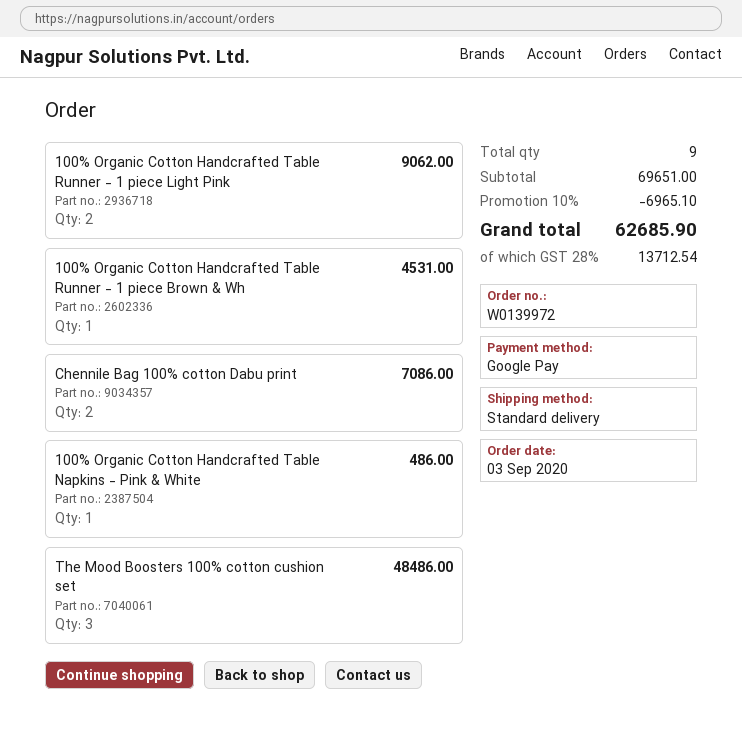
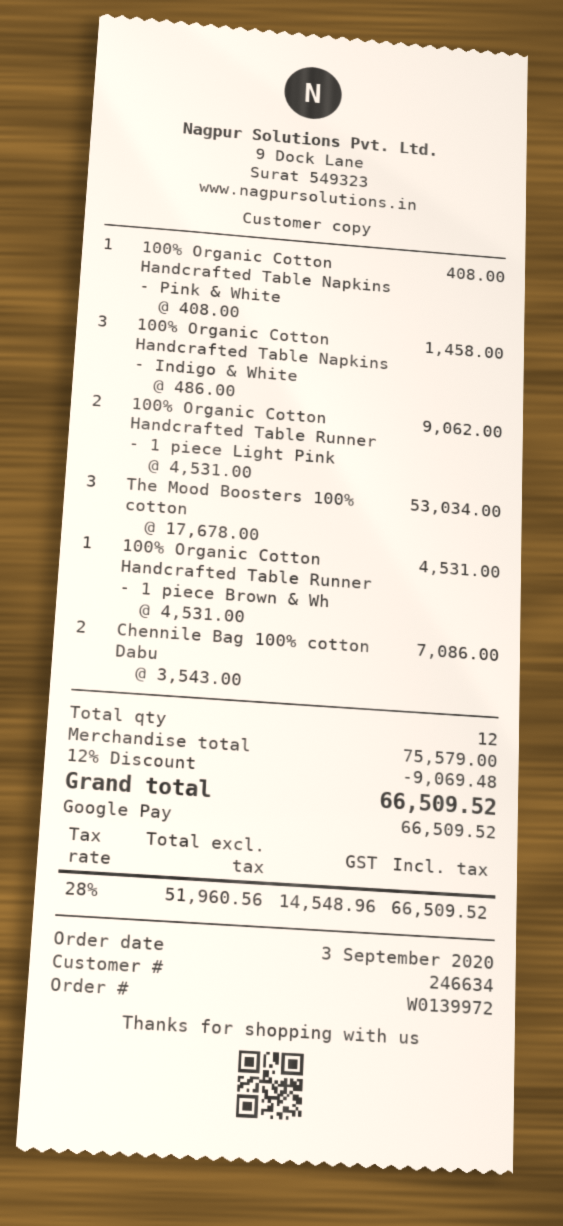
100% Organic Cotton Handcrafted Table Napkins - Pink & White: 1 for 486.00 -> 1 for 408.00
The Mood Boosters 100% cotton cushion set: 3 for 48486.00 -> 3 for 53034.00
100% Organic Cotton Handcrafted Table Napkins - Indigo & White: none -> 3 for 1458.00
total quantity: 9 -> 12
subtotal: 69651.00 -> 75579.00
discount: 10% = 6965.10 -> 12% = 9069.48
tax: 28% = 13712.54 -> 28% = 14548.96
total: 62685.90 -> 66509.52

